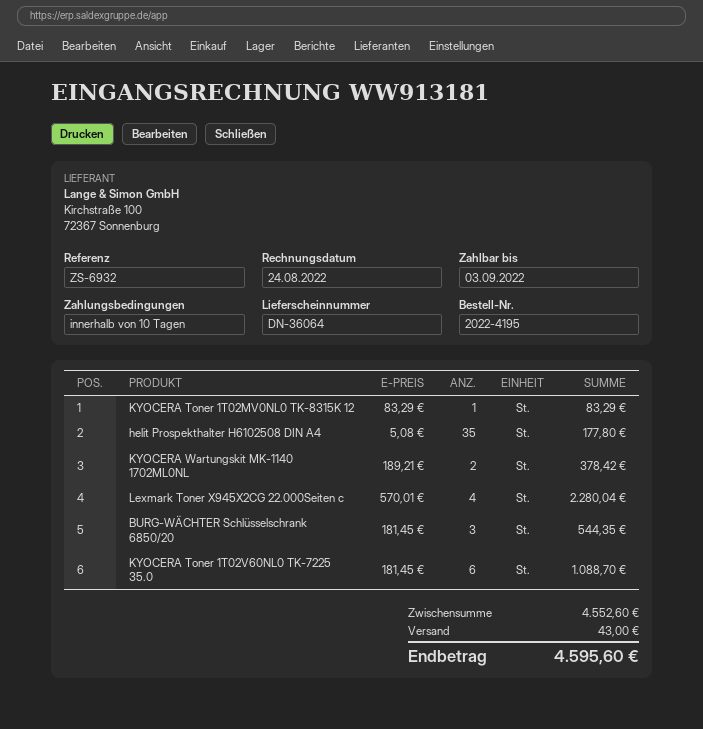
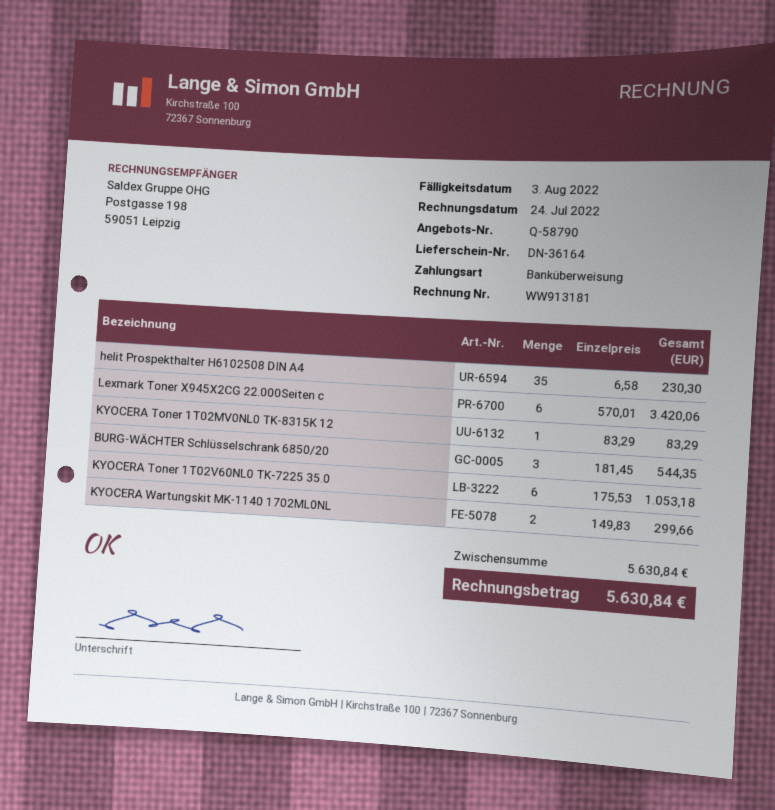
delivery note number: DN-36064 -> DN-36164
invoice date: 2022-08-24 -> 2022-07-24
due date: 2022-09-03 -> 2022-08-03
helit Prospekthalter H6102508 DIN A4: 35 x 5.08 = 177.80 -> 35 x 6.58 = 230.30
KYOCERA Wartungskit MK-1140 1702ML0NL: 2 x 189.21 = 378.42 -> 2 x 149.83 = 299.66
Lexmark Toner X945X2CG 22.000Seiten c: 4 x 570.01 = 2280.04 -> 6 x 570.01 = 3420.06
KYOCERA Toner 1T02V60NL0 TK-7225 35.0: 6 x 181.45 = 1088.70 -> 6 x 175.53 = 1053.18
subtotal: 4552.60 -> 5630.84
shipping: 43.00 -> none
total: 4595.60 -> 5630.84

